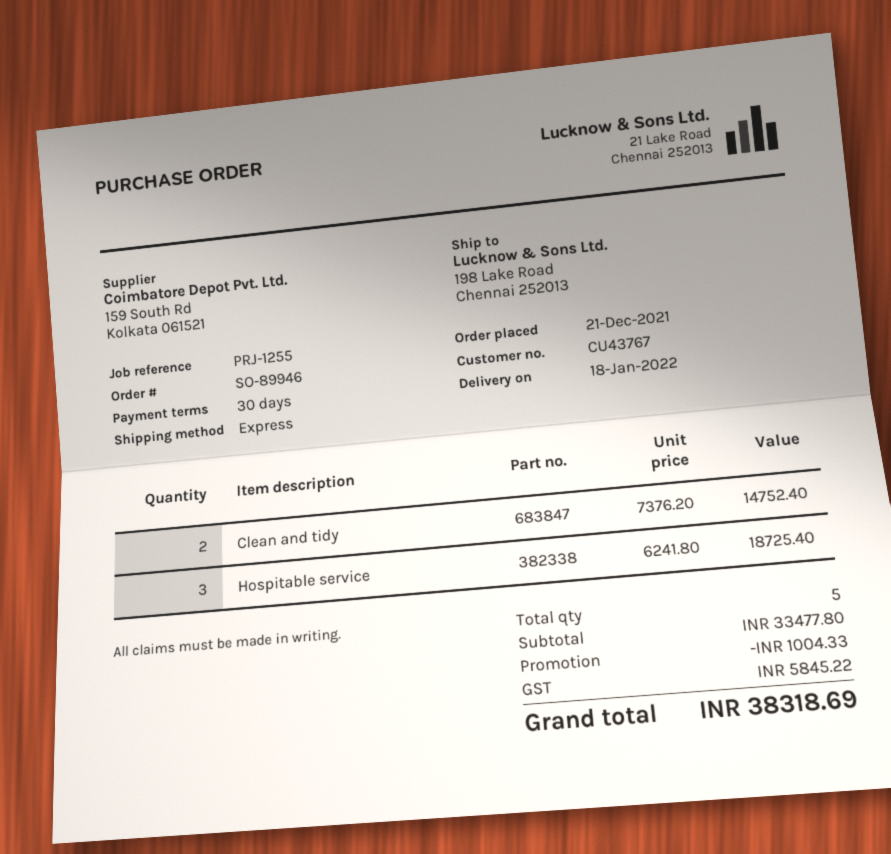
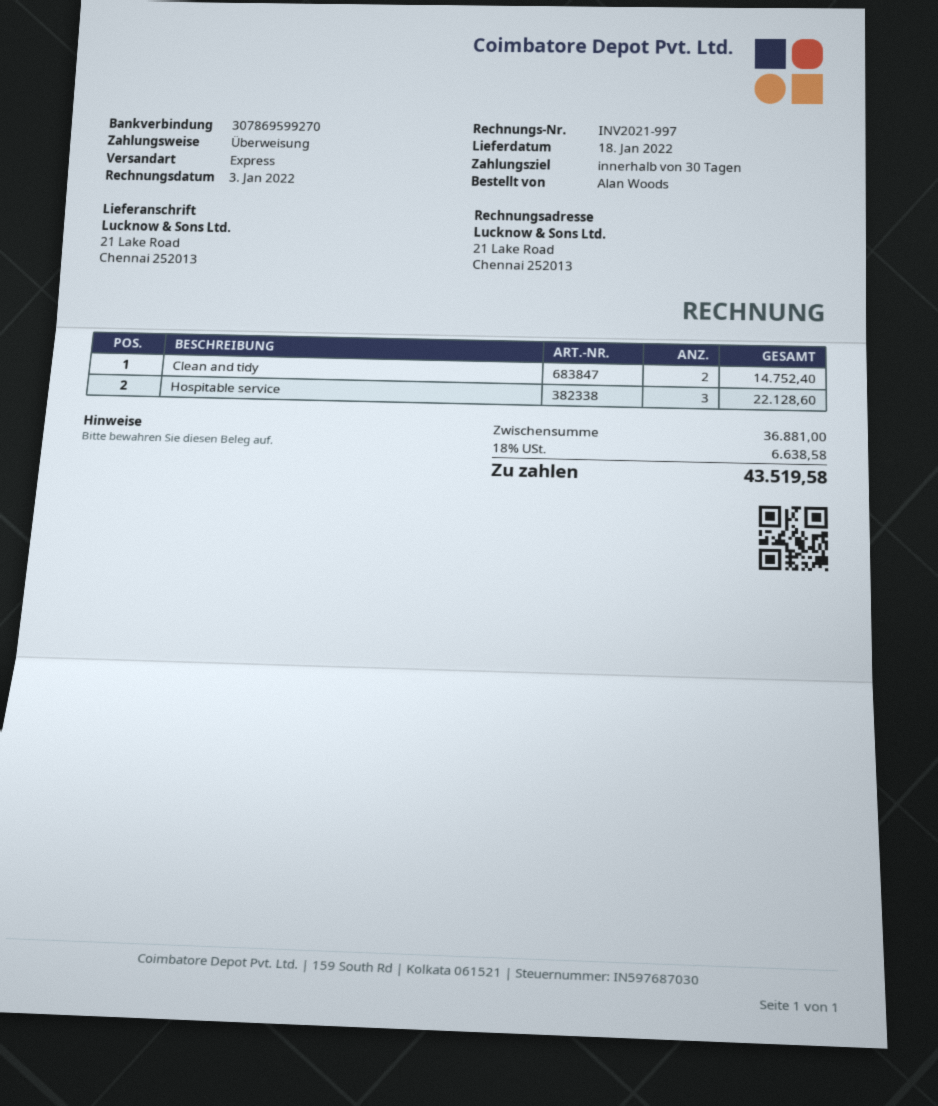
ship to: 198 Lake Road, Chennai 252013 -> 21 Lake Road, Chennai 252013
Hospitable service: 3 for 18725.40 -> 3 for 22128.60
subtotal: 33477.80 -> 36881.00
discount: 1004.33 -> none
tax: 5845.22 -> 6638.58
total: 38318.69 -> 43519.58

